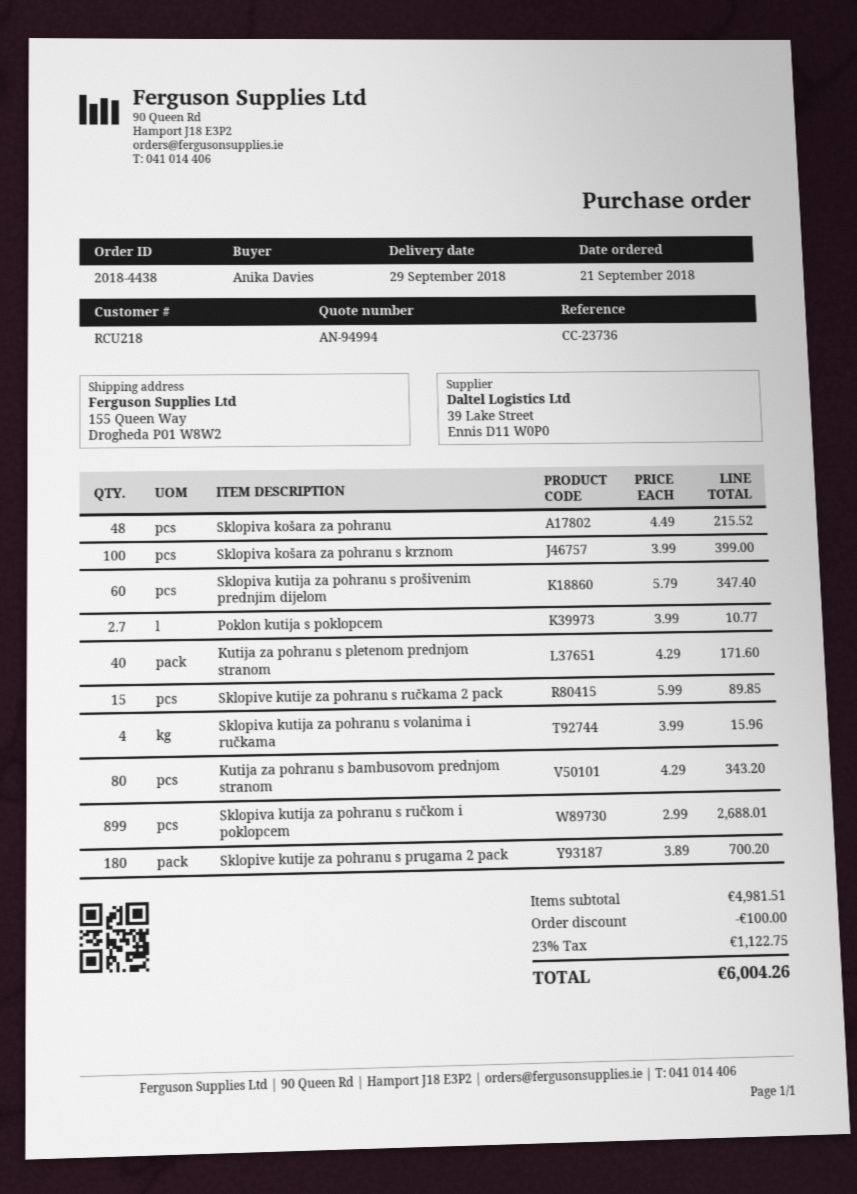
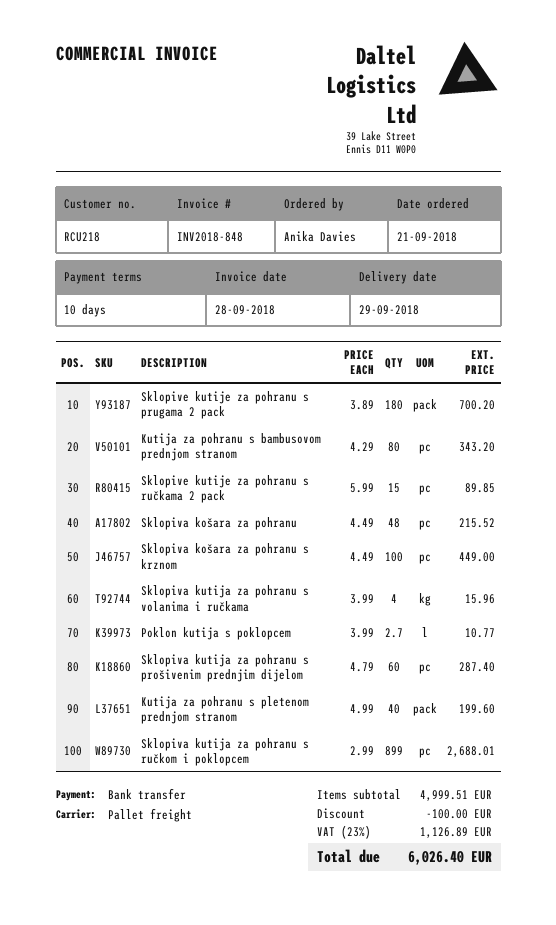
Sklopiva košara za pohranu s krznom: 100 x 3.99 = 399.00 -> 100 x 4.49 = 449.00
Sklopiva kutija za pohranu s prošivenim prednjim dijelom: 60 x 5.79 = 347.40 -> 60 x 4.79 = 287.40
Kutija za pohranu s pletenom prednjom stranom: 40 x 4.29 = 171.60 -> 40 x 4.99 = 199.60
subtotal: 4981.51 -> 4999.51
tax: 23% = 1122.75 -> 23% = 1126.89
total: 6004.26 -> 6026.40

